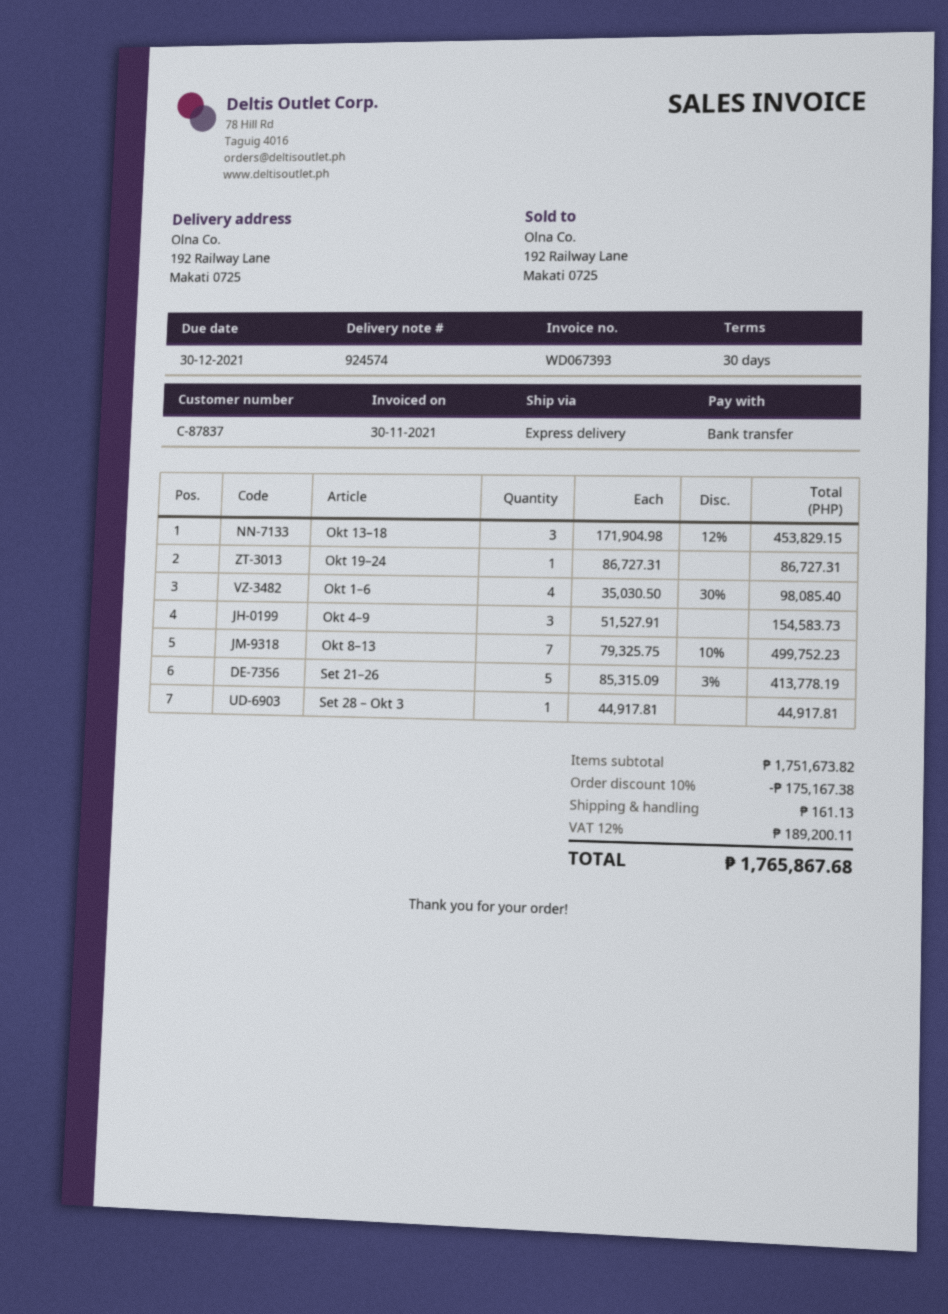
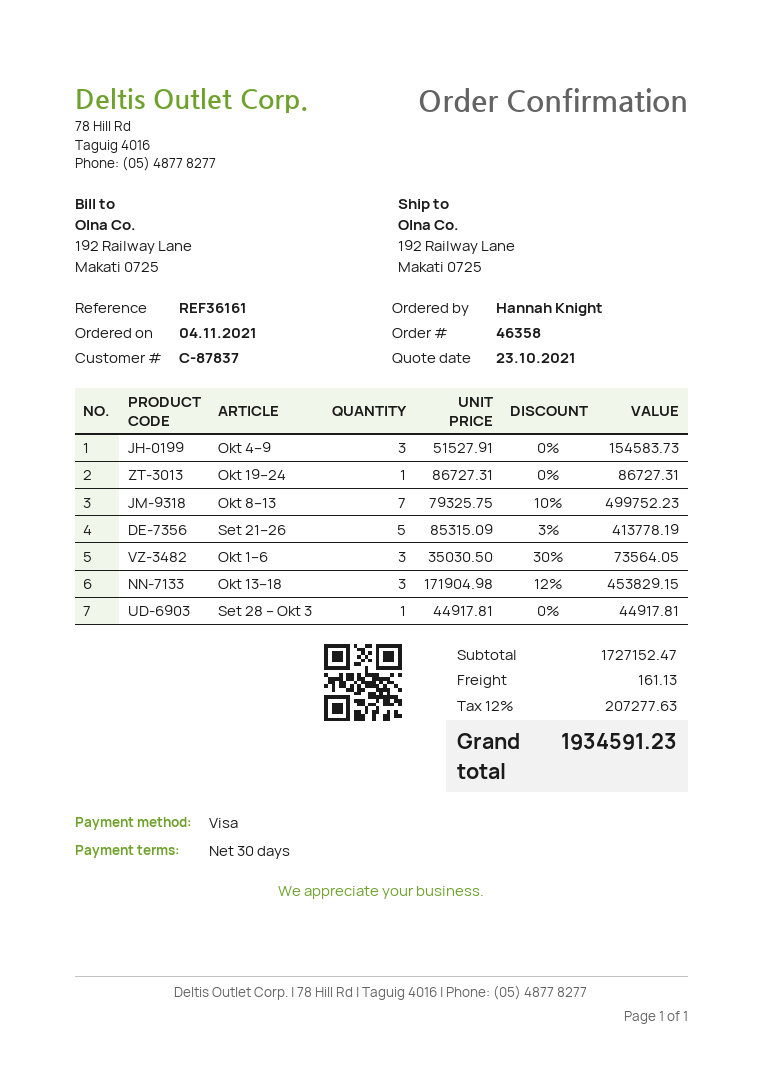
payment method: bank transfer -> Visa
Okt 1–6: 4 x 35030.50 - 30% = 98085.40 -> 3 x 35030.50 - 30% = 73564.05
subtotal: 1751673.82 -> 1727152.47
discount: 10% = 175167.38 -> none
tax: 12% = 189200.11 -> 12% = 207277.63
total: 1765867.68 -> 1934591.23

